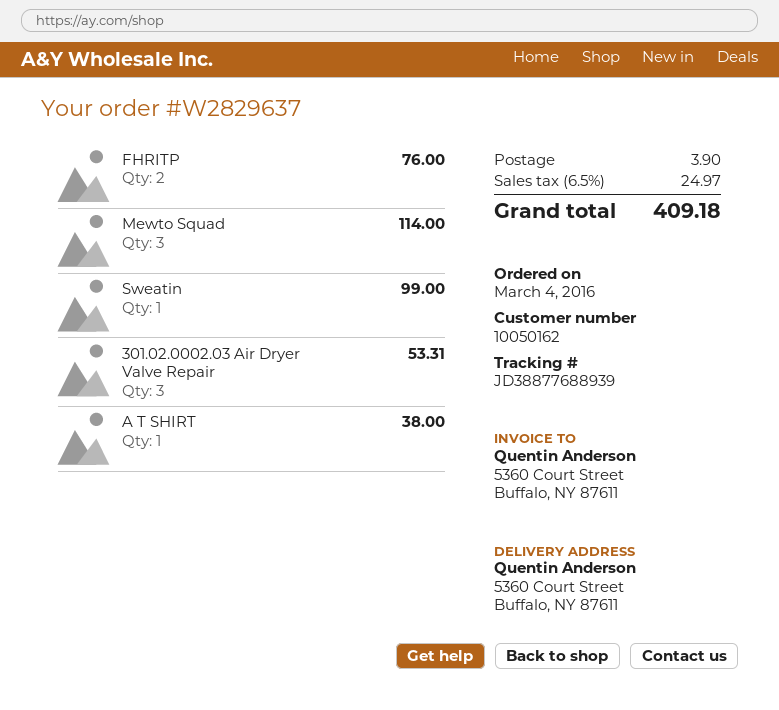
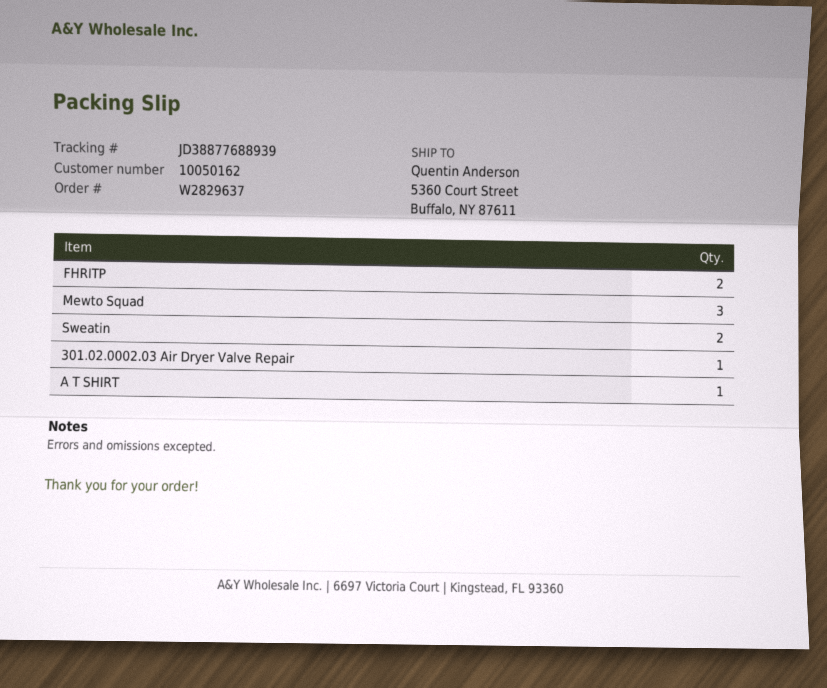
Sweatin: 1 -> 2
301.02.0002.03 Air Dryer Valve Repair: 3 -> 1

